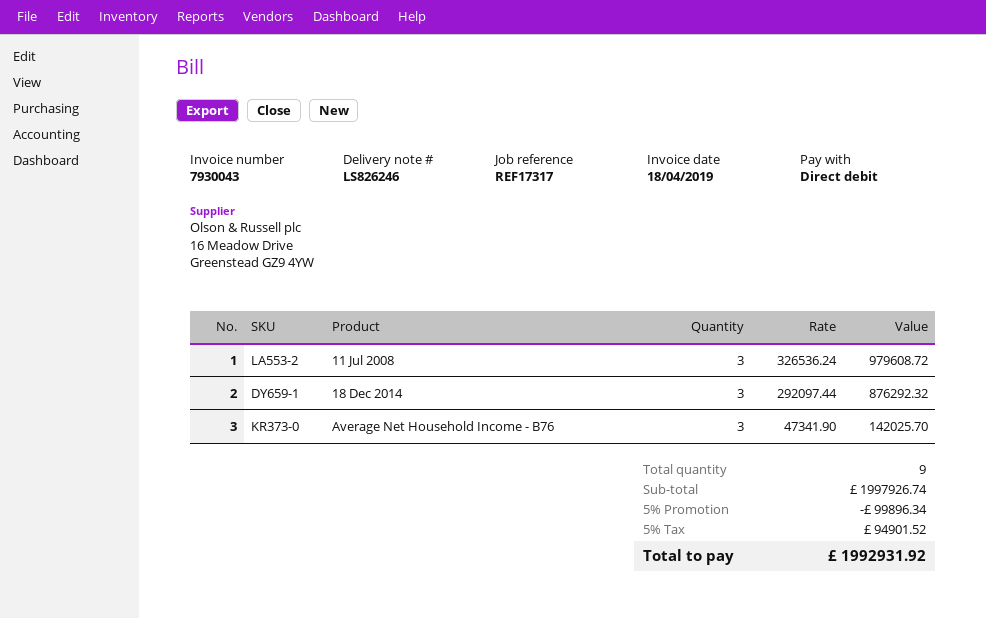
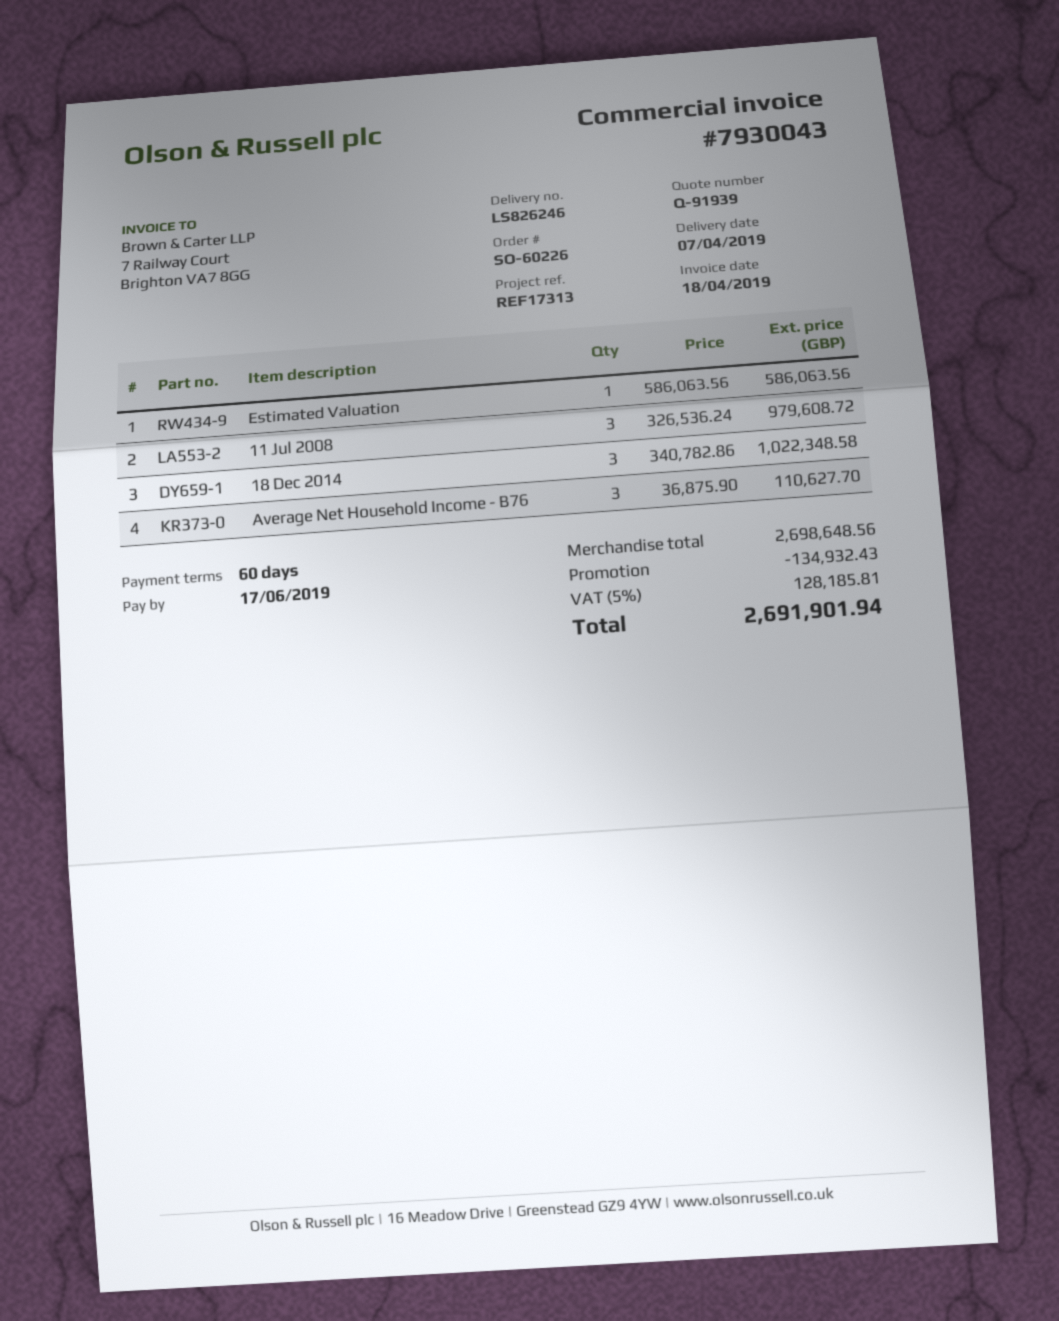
reference: REF17317 -> REF17313
18 Dec 2014: 3 x 292097.44 = 876292.32 -> 3 x 340782.86 = 1022348.58
Average Net Household Income - B76: 3 x 47341.90 = 142025.70 -> 3 x 36875.90 = 110627.70
Estimated Valuation: none -> 1 x 586063.56 = 586063.56
subtotal: 1997926.74 -> 2698648.56
discount: 99896.34 -> 134932.43
tax: 5% = 94901.52 -> 5% = 128185.81
total: 1992931.92 -> 2691901.94

